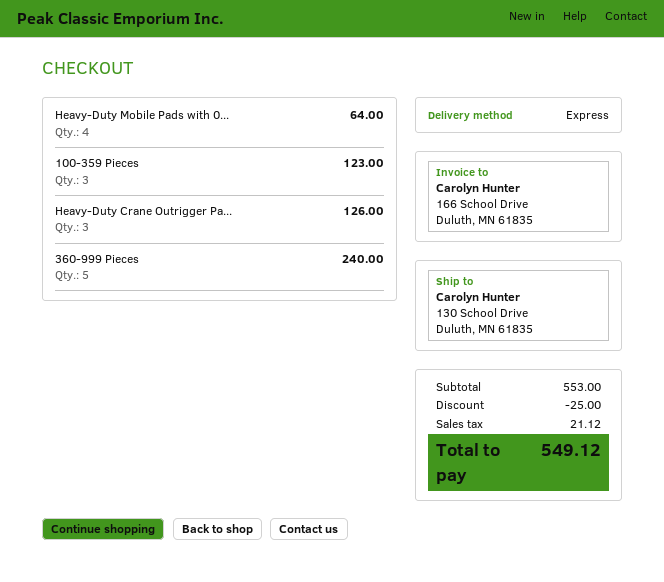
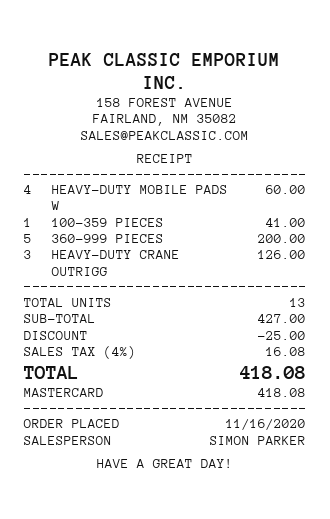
Heavy-Duty Mobile Pads with 0...: 4 for 64.00 -> 4 for 60.00
100-359 Pieces: 3 for 123.00 -> 1 for 41.00
360-999 Pieces: 5 for 240.00 -> 5 for 200.00
subtotal: 553.00 -> 427.00
tax: 21.12 -> 16.08
total: 549.12 -> 418.08

